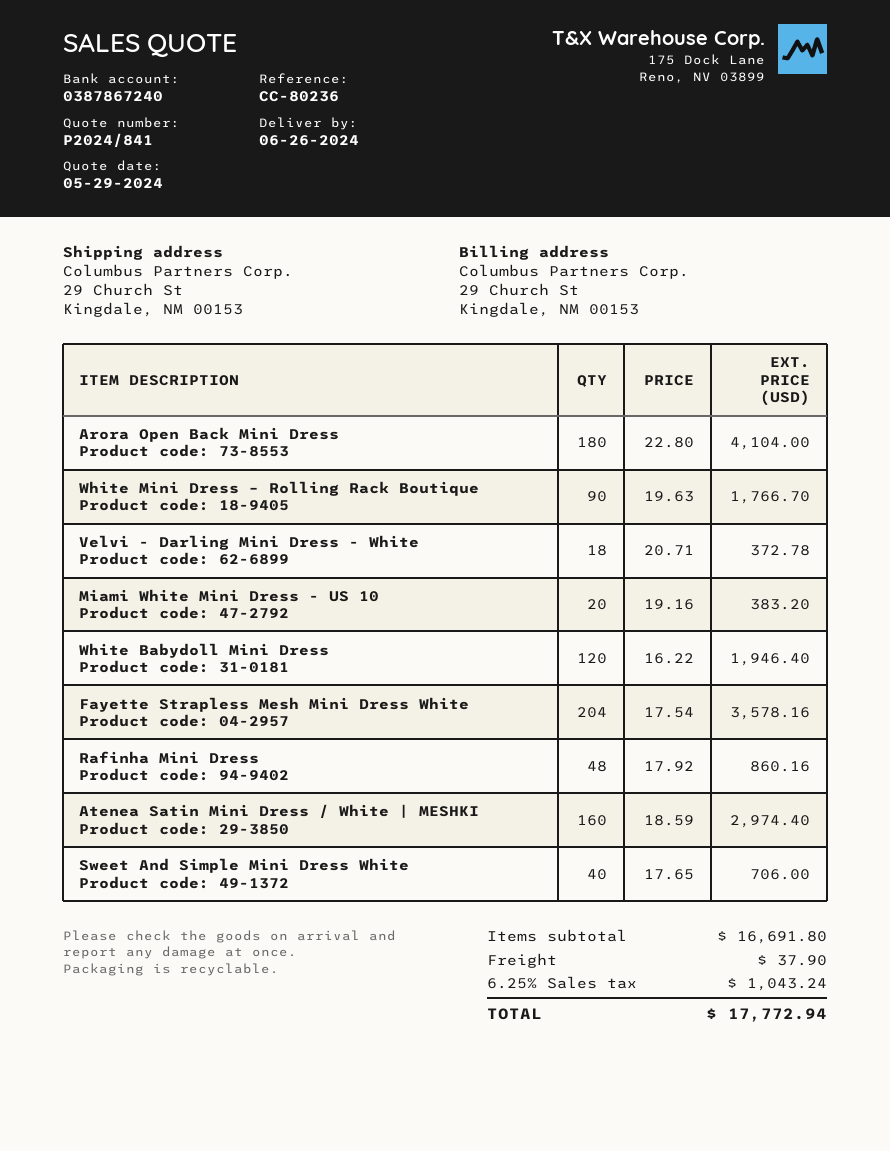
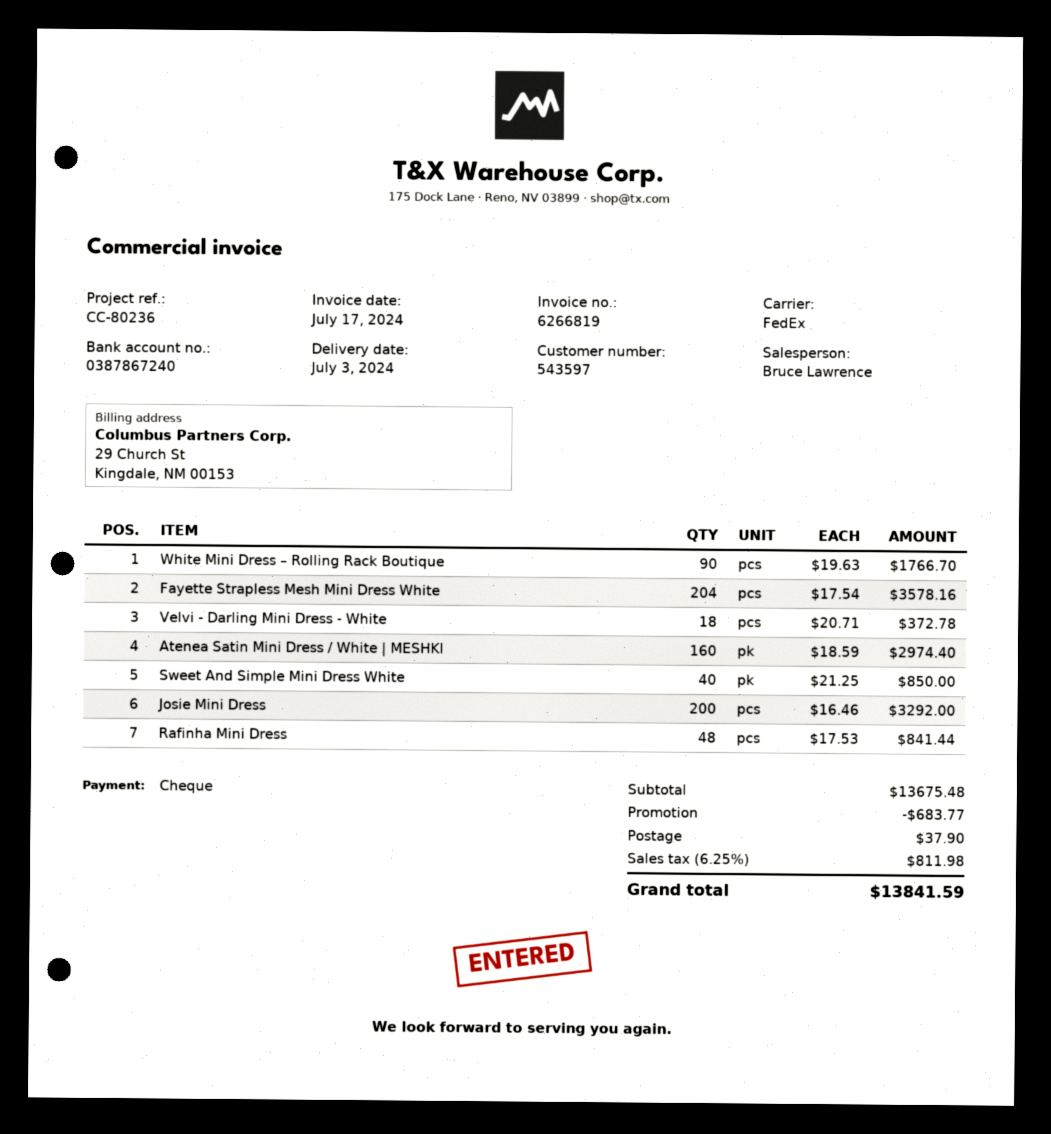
delivery date: 2024-06-26 -> 2024-07-03
Arora Open Back Mini Dress: 180 x 22.80 = 4104.00 -> none
Miami White Mini Dress - US 10: 20 x 19.16 = 383.20 -> none
White Babydoll Mini Dress: 120 x 16.22 = 1946.40 -> none
Rafinha Mini Dress: 48 x 17.92 = 860.16 -> 48 x 17.53 = 841.44
Sweet And Simple Mini Dress White: 40 x 17.65 = 706.00 -> 40 x 21.25 = 850.00
Josie Mini Dress: none -> 200 x 16.46 = 3292.00
subtotal: 16691.80 -> 13675.48
discount: none -> 683.77
tax: 6.25% = 1043.24 -> 6.25% = 811.98
total: 17772.94 -> 13841.59

